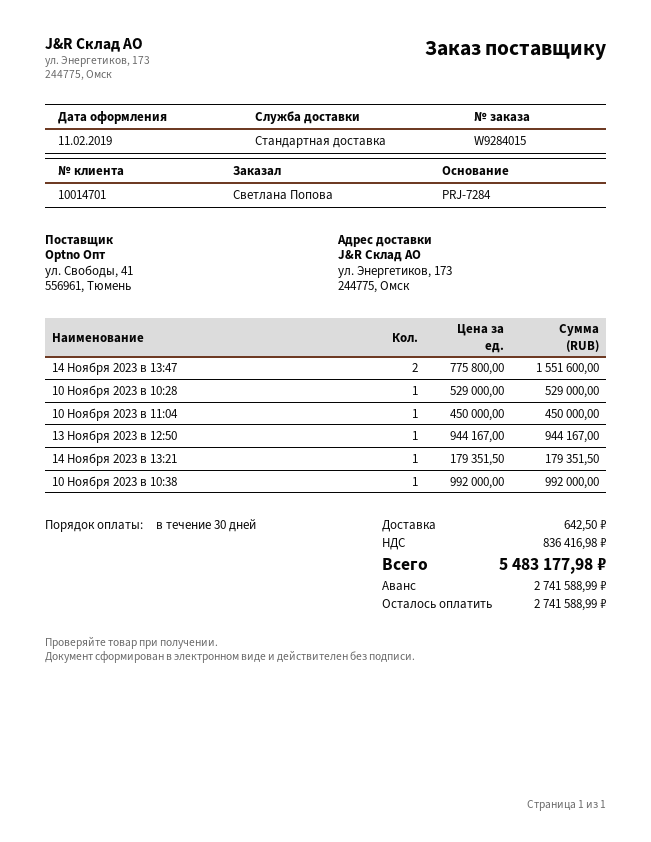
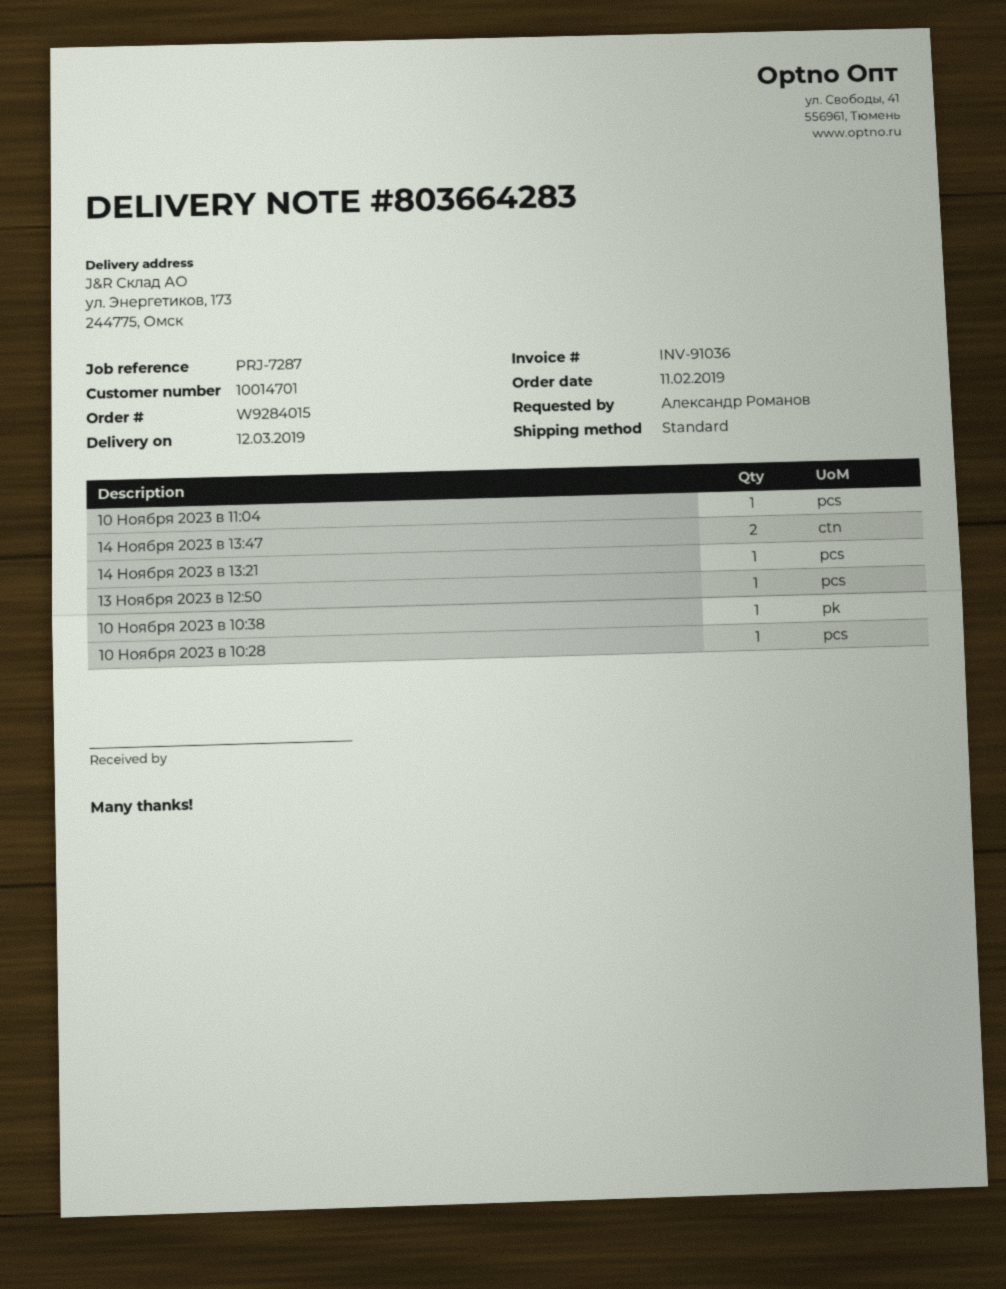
reference: PRJ-7284 -> PRJ-7287
ordered by: Светлана Попова -> Александр Романов

